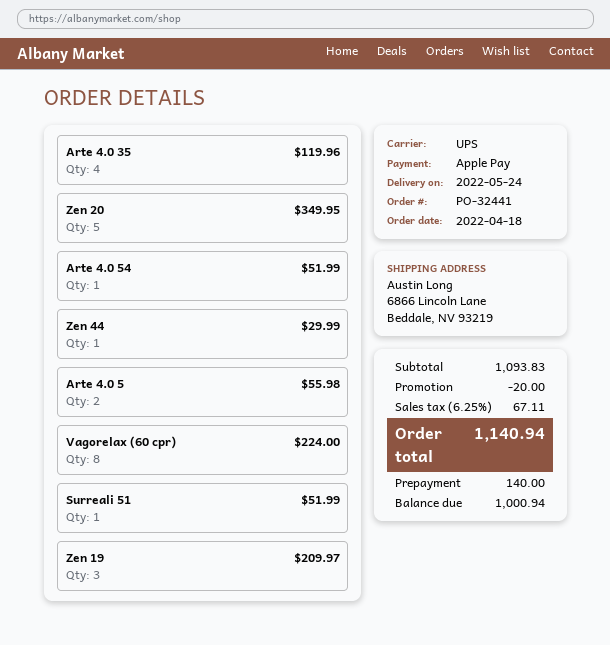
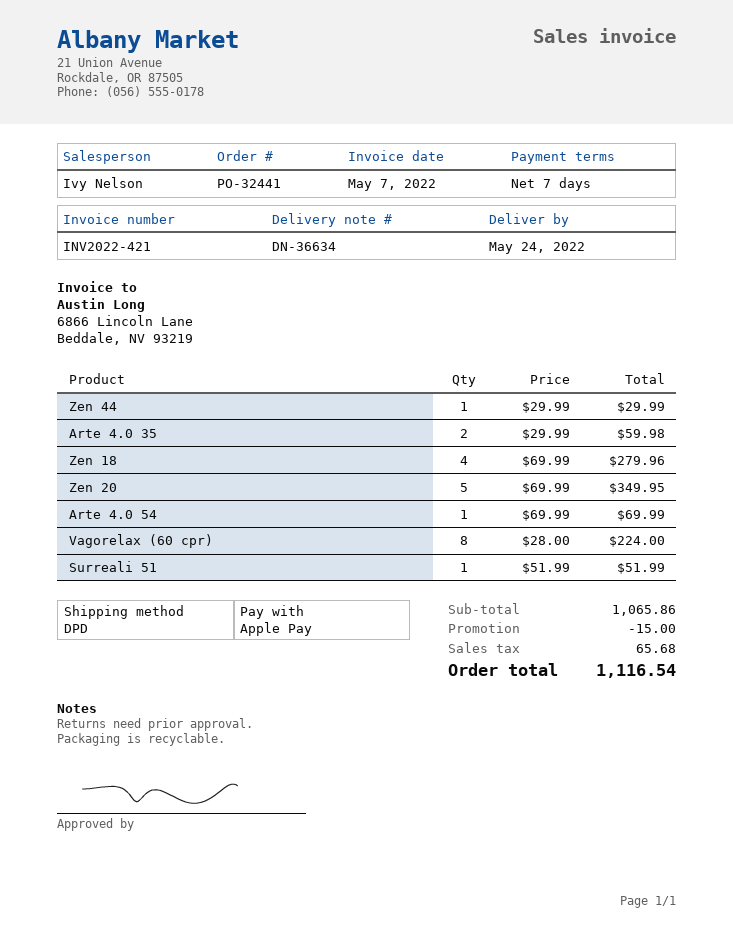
shipping method: UPS -> DPD
Arte 4.0 35: 4 for 119.96 -> 2 for 59.98
Arte 4.0 54: 1 for 51.99 -> 1 for 69.99
Arte 4.0 5: 2 for 55.98 -> none
Zen 19: 3 for 209.97 -> none
Zen 18: none -> 4 for 279.96
subtotal: 1093.83 -> 1065.86
discount: 20.00 -> 15.00
tax: 67.11 -> 65.68
total: 1140.94 -> 1116.54

